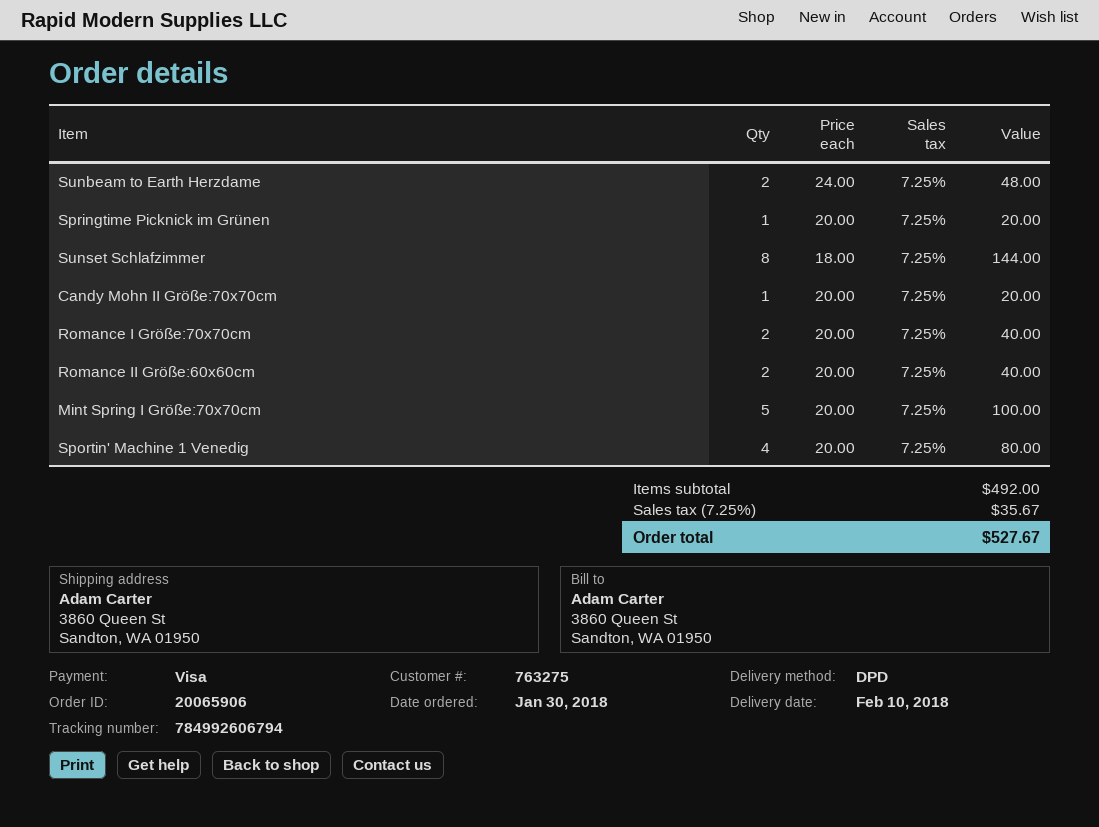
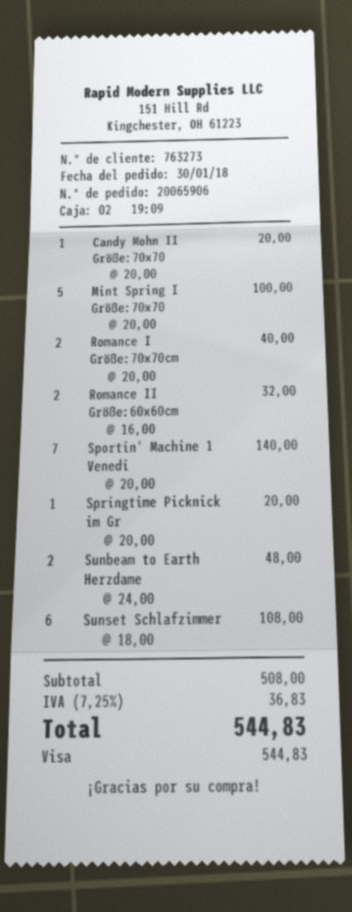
customer number: 763275 -> 763273
Sunset Schlafzimmer: 8 x 18.00 = 144.00 -> 6 x 18.00 = 108.00
Romance II Größe:60x60cm: 2 x 20.00 = 40.00 -> 2 x 16.00 = 32.00
Sportin' Machine 1 Venedig: 4 x 20.00 = 80.00 -> 7 x 20.00 = 140.00
subtotal: 492.00 -> 508.00
tax: 7.25% = 35.67 -> 7.25% = 36.83
total: 527.67 -> 544.83

